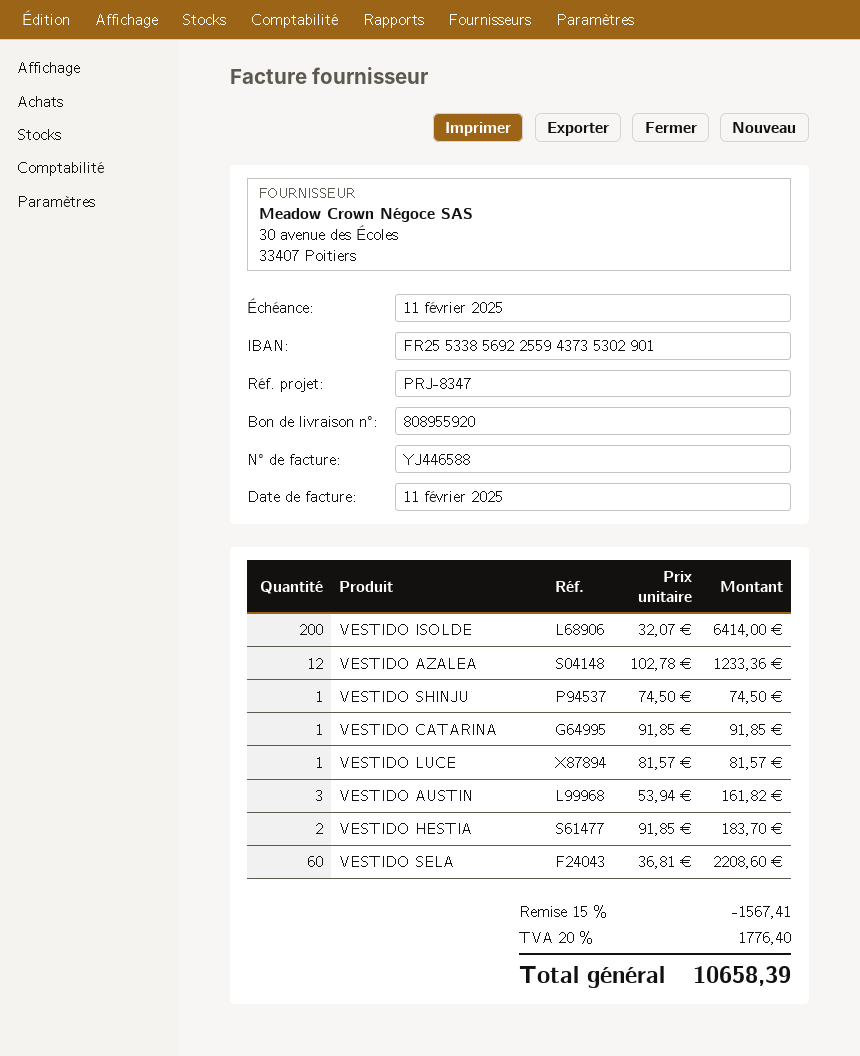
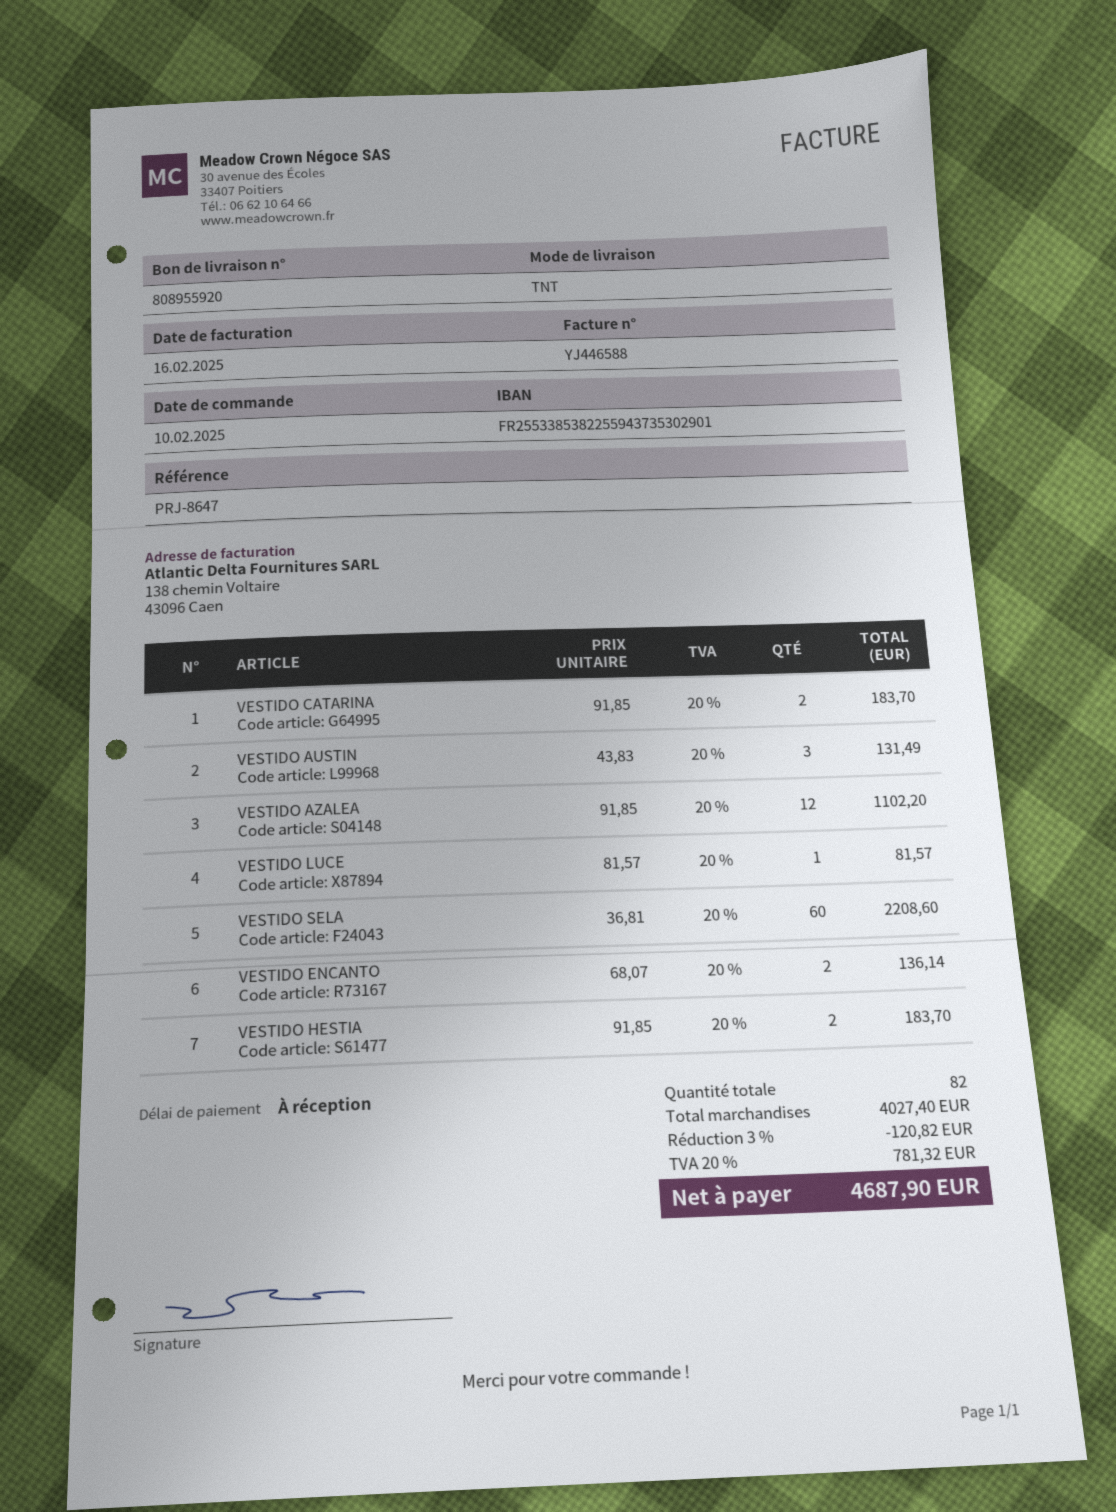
invoice date: 2025-02-11 -> 2025-02-16
reference: PRJ-8347 -> PRJ-8647
bank account: FR2553385692255943735302901 -> FR2553385382255943735302901
VESTIDO ISOLDE: 200 x 32.07 = 6414.00 -> none
VESTIDO AZALEA: 12 x 102.78 = 1233.36 -> 12 x 91.85 = 1102.20
VESTIDO SHINJU: 1 x 74.50 = 74.50 -> none
VESTIDO CATARINA: 1 x 91.85 = 91.85 -> 2 x 91.85 = 183.70
VESTIDO AUSTIN: 3 x 53.94 = 161.82 -> 3 x 43.83 = 131.49
VESTIDO ENCANTO: none -> 2 x 68.07 = 136.14
discount: 15% = 1567.41 -> 3% = 120.82
tax: 20% = 1776.40 -> 20% = 781.32
total: 10658.39 -> 4687.90

